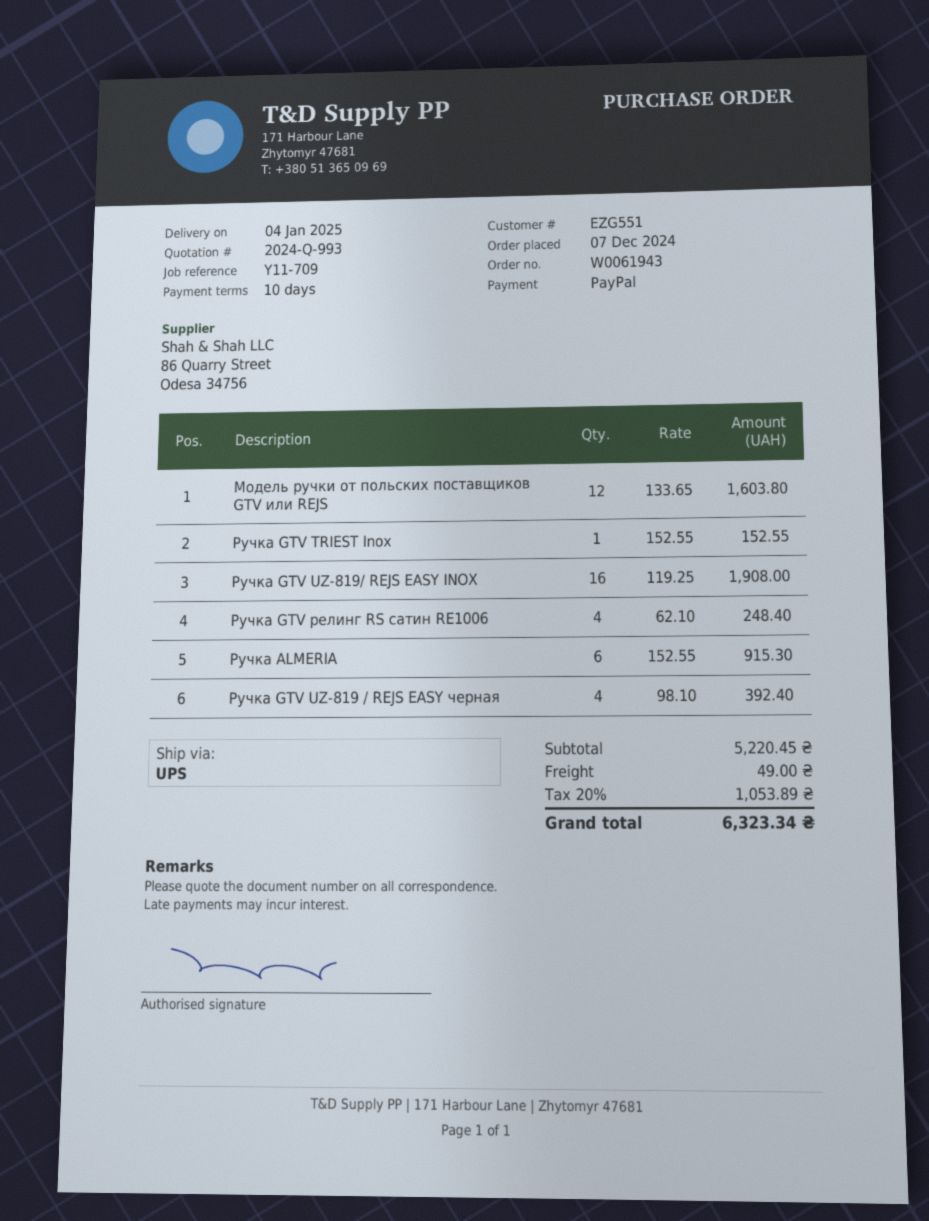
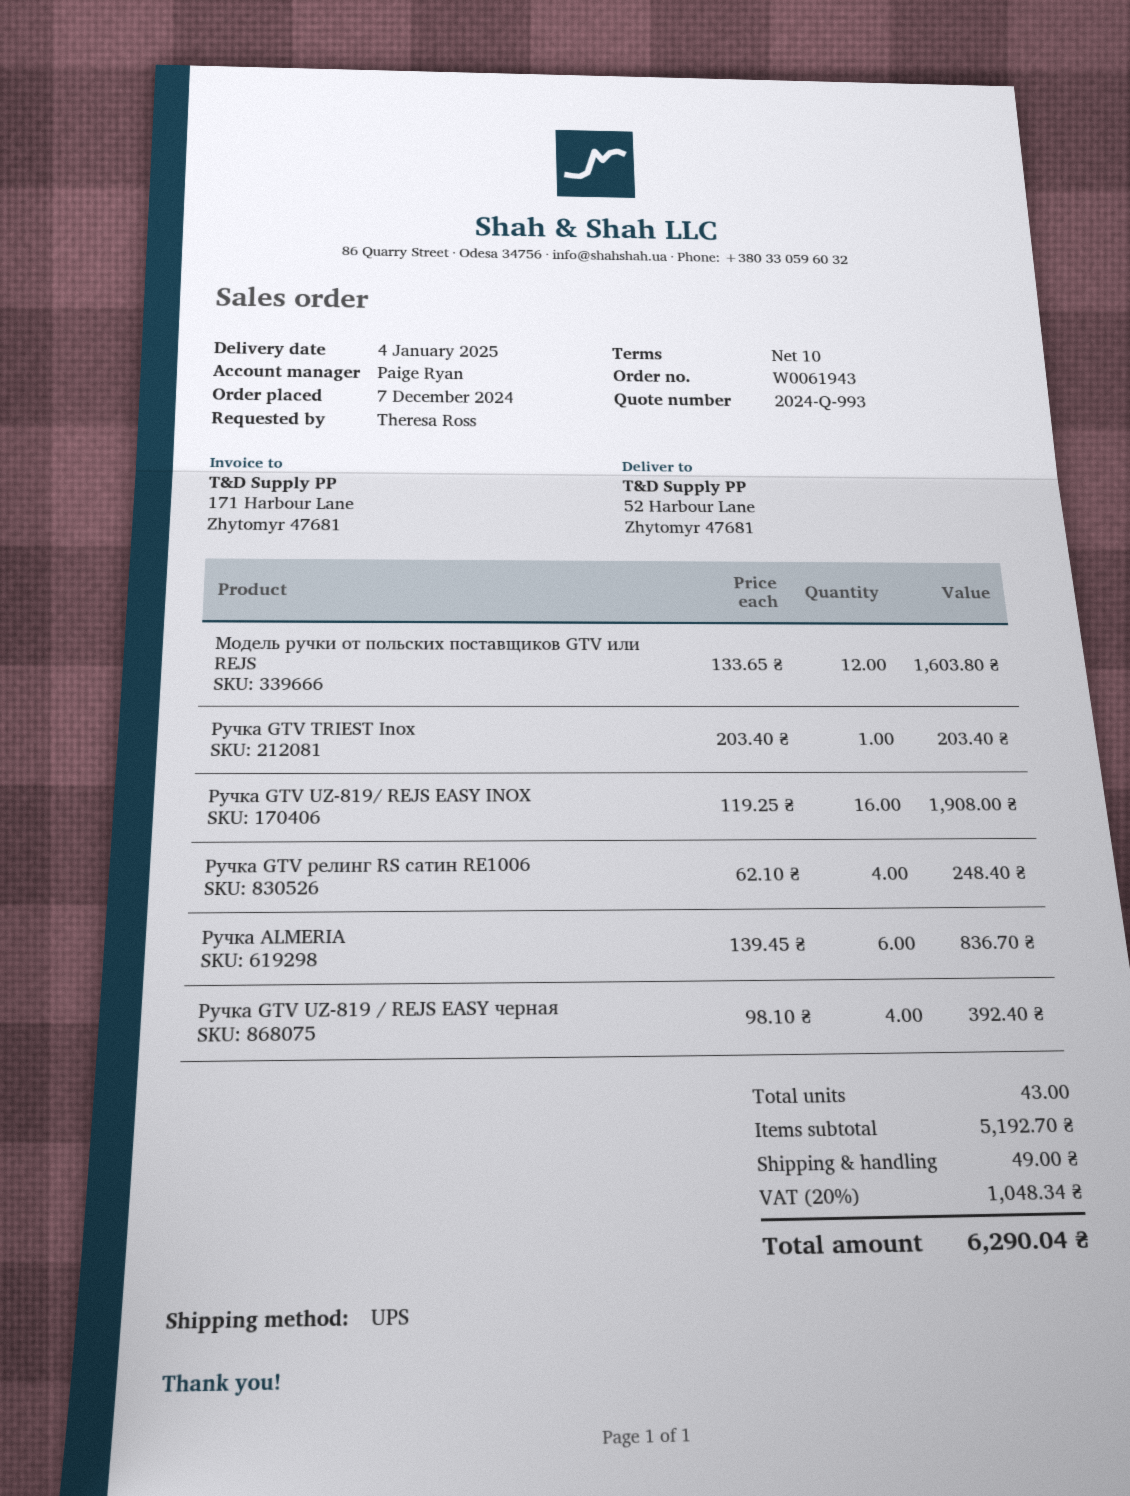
Ручка GTV TRIEST Inox: 1 x 152.55 = 152.55 -> 1 x 203.40 = 203.40
Ручка ALMERIA: 6 x 152.55 = 915.30 -> 6 x 139.45 = 836.70
subtotal: 5220.45 -> 5192.70
tax: 20% = 1053.89 -> 20% = 1048.34
total: 6323.34 -> 6290.04

